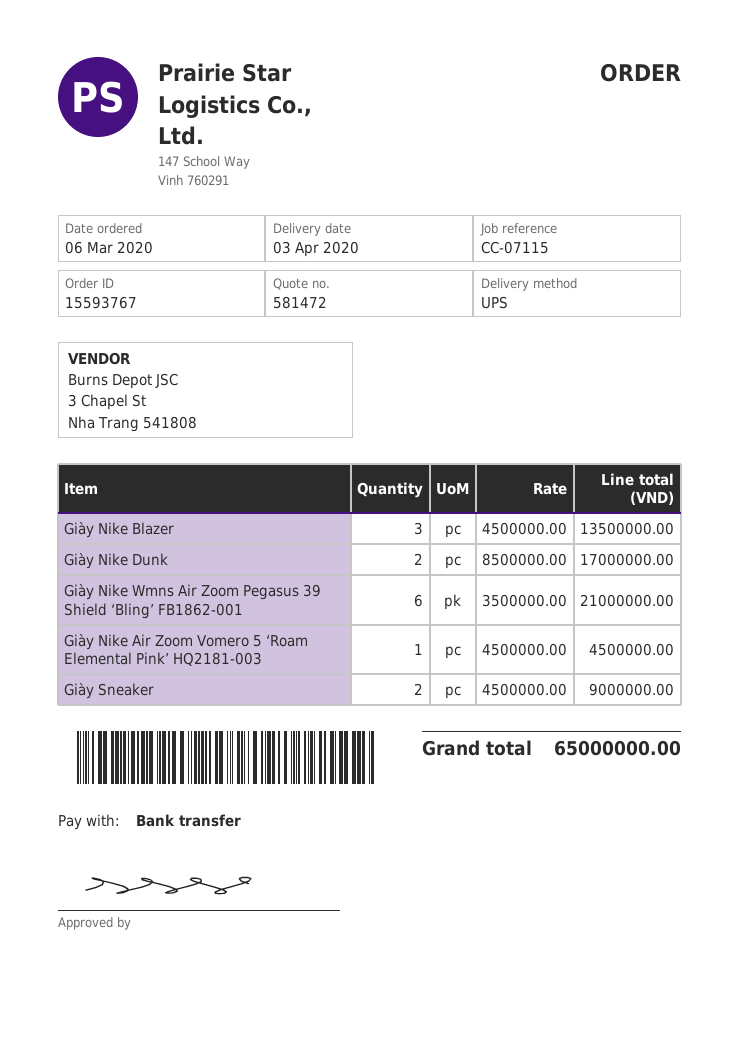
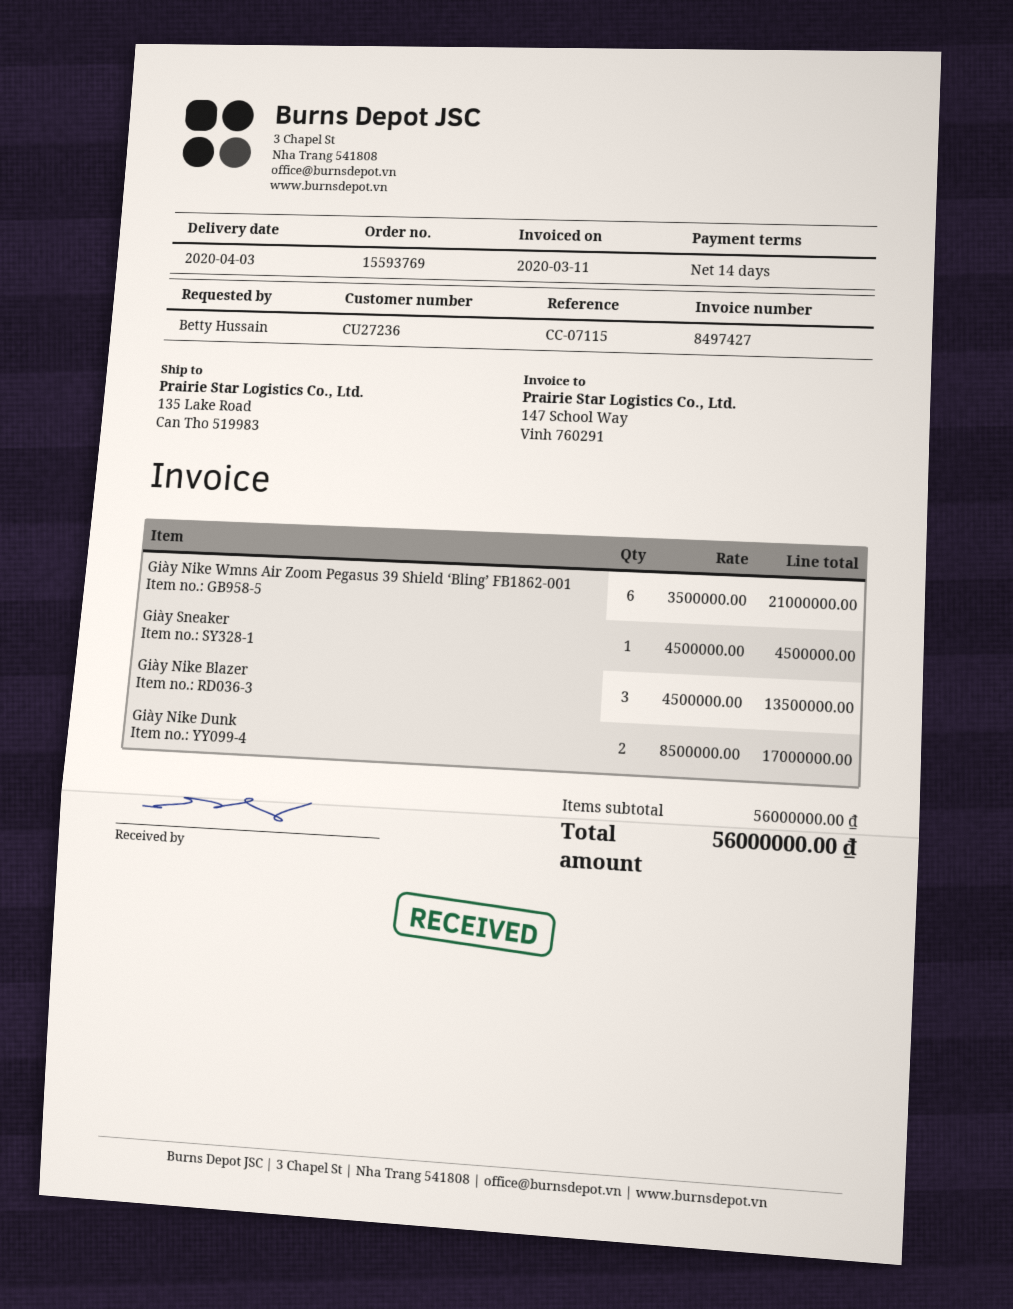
order number: 15593767 -> 15593769
Giày Nike Air Zoom Vomero 5 ‘Roam Elemental Pink’ HQ2181-003: 1 x 4500000.00 = 4500000.00 -> none
Giày Sneaker: 2 x 4500000.00 = 9000000.00 -> 1 x 4500000.00 = 4500000.00
total: 65000000.00 -> 56000000.00

